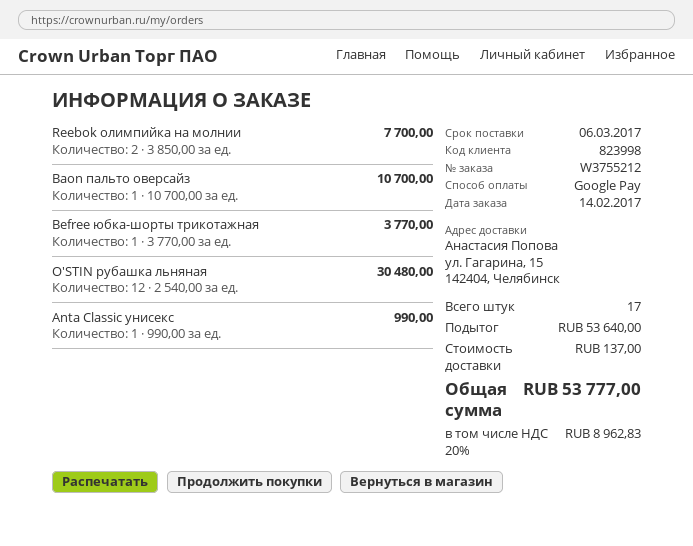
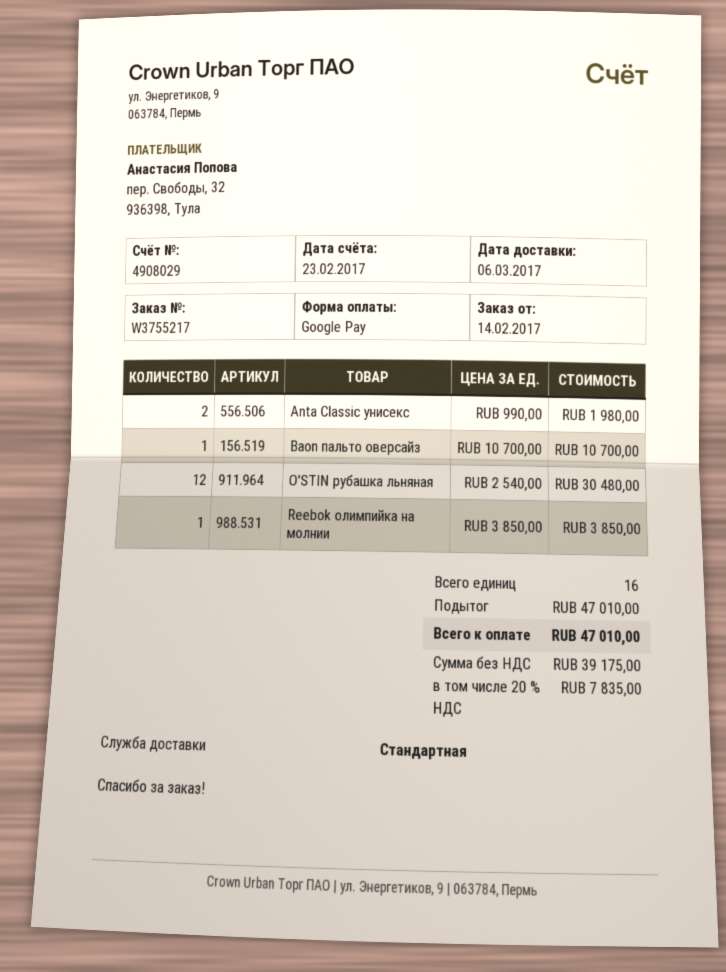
order number: W3755212 -> W3755217
Reebok олимпийка на молнии: 2 x 3850.00 = 7700.00 -> 1 x 3850.00 = 3850.00
Befree юбка-шорты трикотажная: 1 x 3770.00 = 3770.00 -> none
Anta Classic унисекс: 1 x 990.00 = 990.00 -> 2 x 990.00 = 1980.00
total quantity: 17 -> 16
subtotal: 53640.00 -> 47010.00
shipping: 137.00 -> none
tax: 20% = 8962.83 -> 20% = 7835.00
total: 53777.00 -> 47010.00

